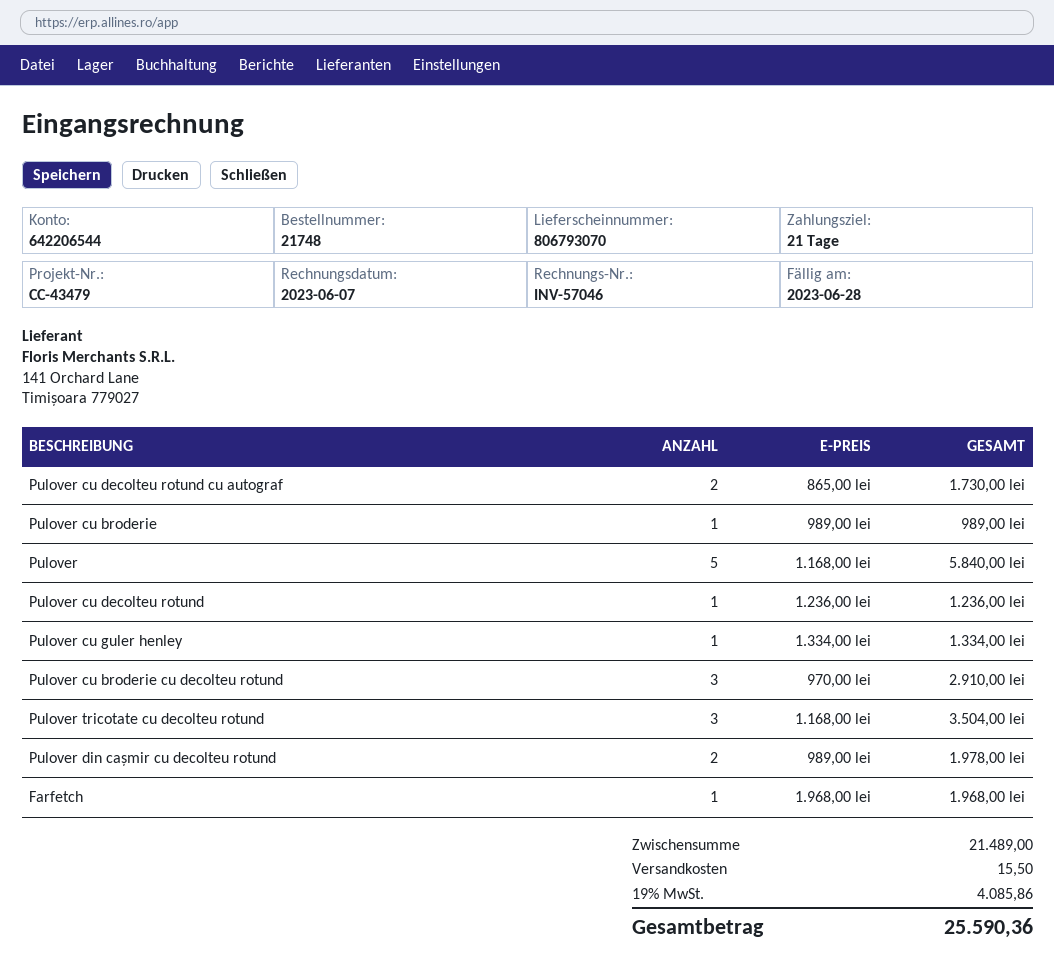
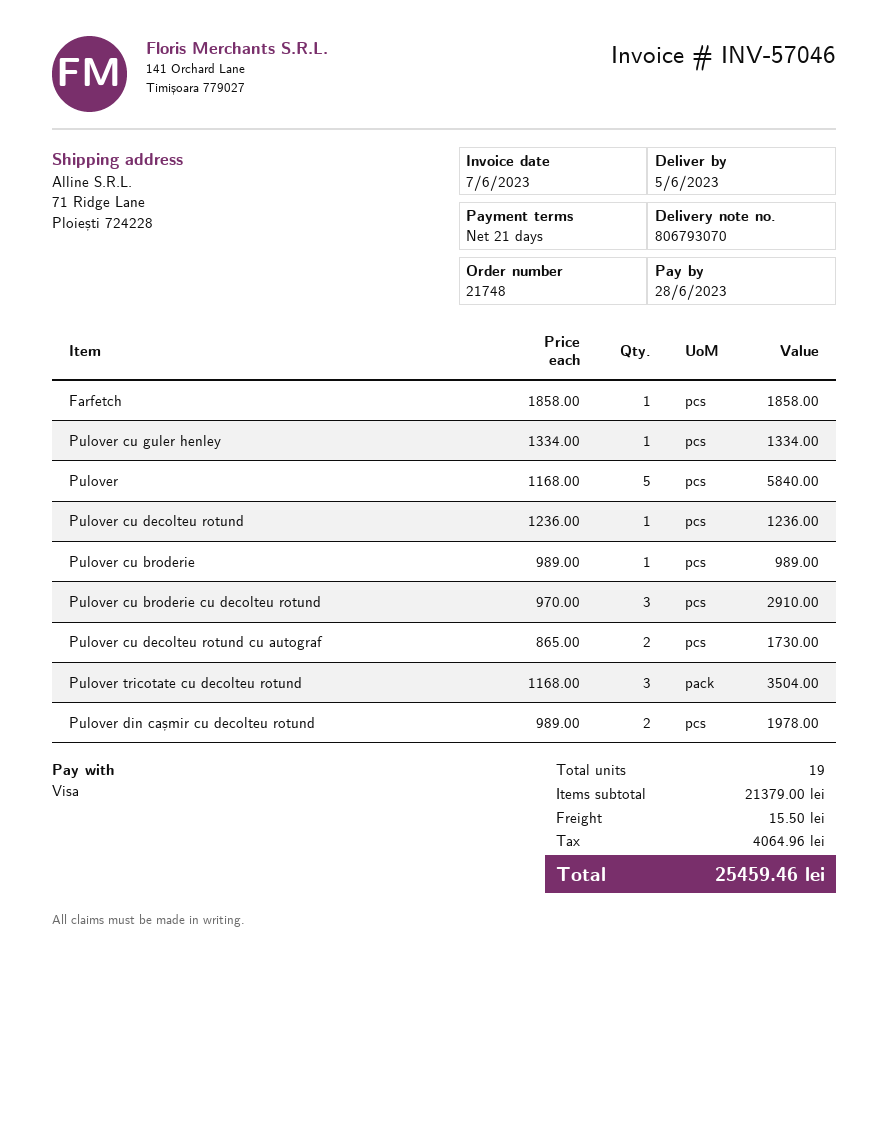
Farfetch: 1 x 1968.00 = 1968.00 -> 1 x 1858.00 = 1858.00
subtotal: 21489.00 -> 21379.00
tax: 4085.86 -> 4064.96
total: 25590.36 -> 25459.46

